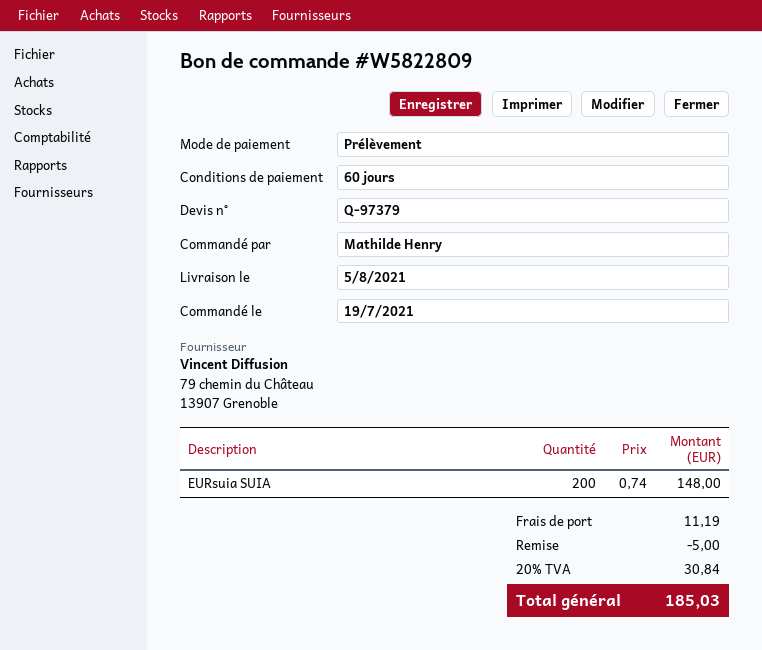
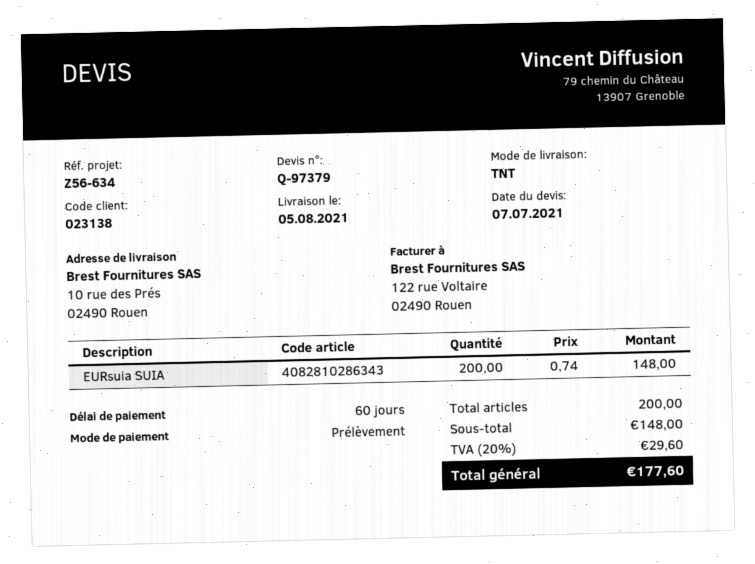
discount: 5.00 -> none
shipping: 11.19 -> none
tax: 20% = 30.84 -> 20% = 29.60
total: 185.03 -> 177.60

